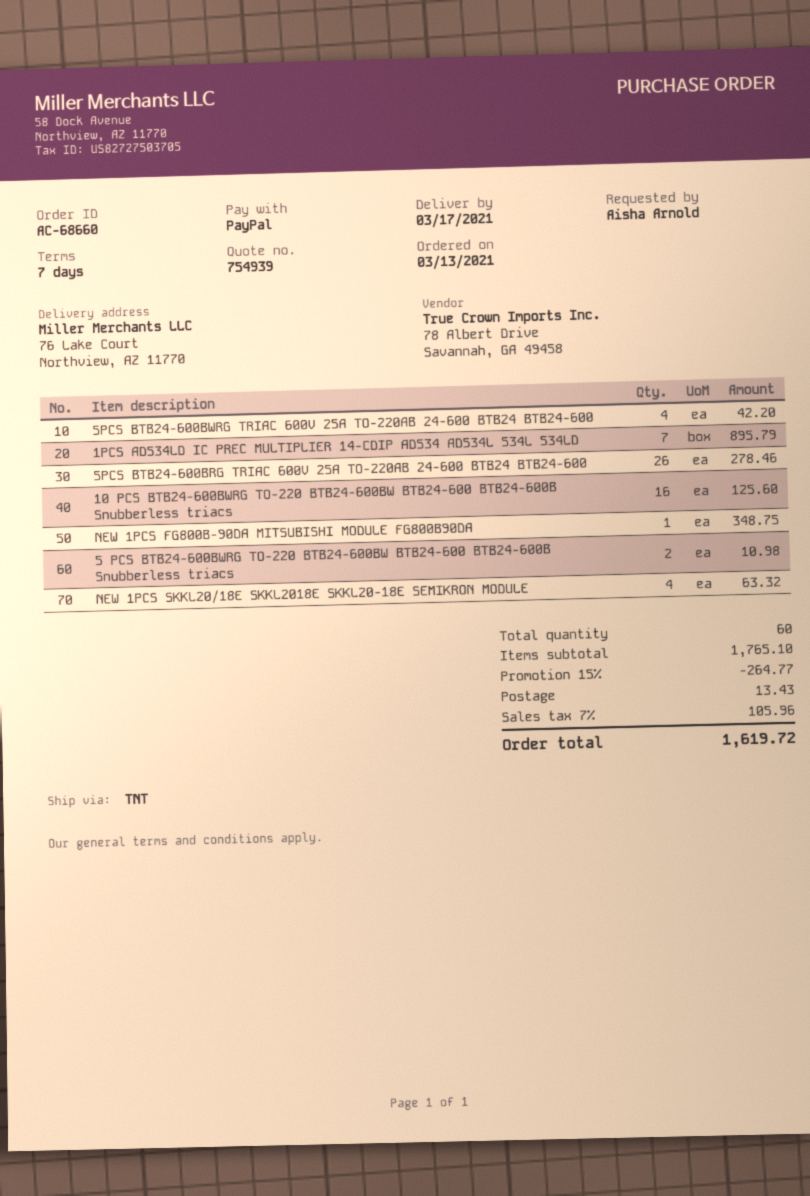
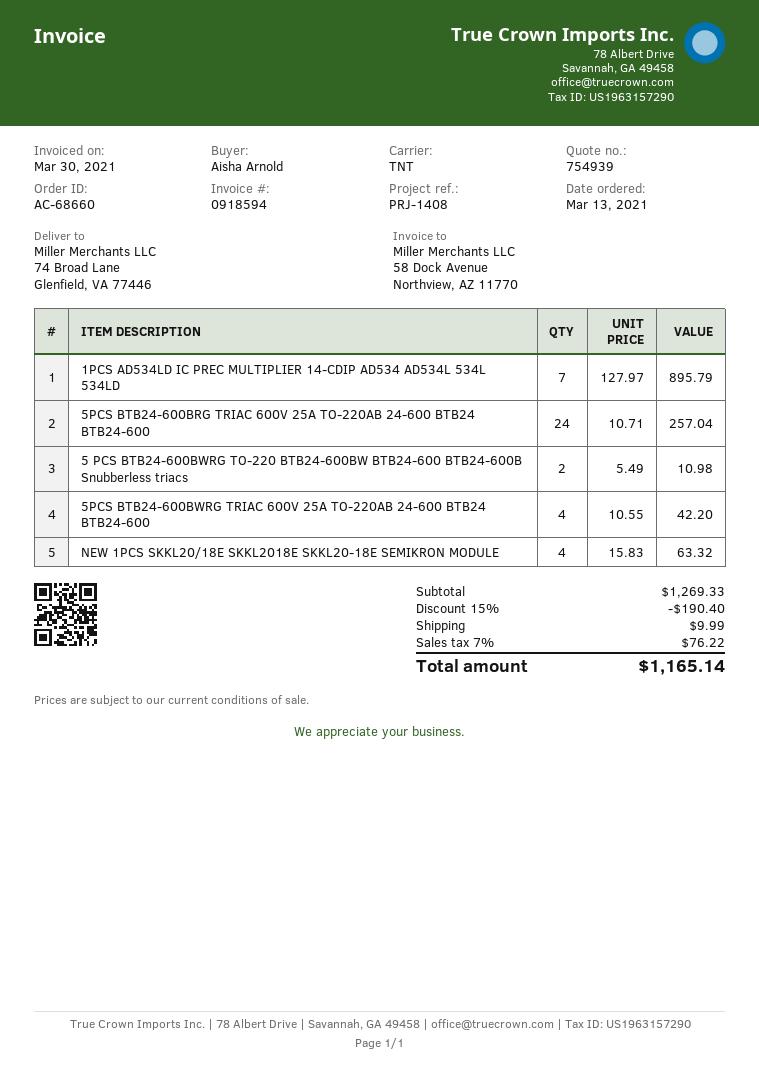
ship to: 76 Lake Court, Northview, AZ 11770 -> 74 Broad Lane, Glenfield, VA 77446
5PCS BTB24-600BRG TRIAC 600V 25A TO-220AB 24-600 BTB24 BTB24-600: 26 for 278.46 -> 24 for 257.04
10 PCS BTB24-600BWRG TO-220 BTB24-600BW BTB24-600 BTB24-600B Snubberless triacs: 16 for 125.60 -> none
NEW 1PCS FG800B-90DA MITSUBISHI MODULE FG800B90DA: 1 for 348.75 -> none
subtotal: 1765.10 -> 1269.33
discount: 15% = 264.77 -> 15% = 190.40
shipping: 13.43 -> 9.99
tax: 7% = 105.96 -> 7% = 76.22
total: 1619.72 -> 1165.14

